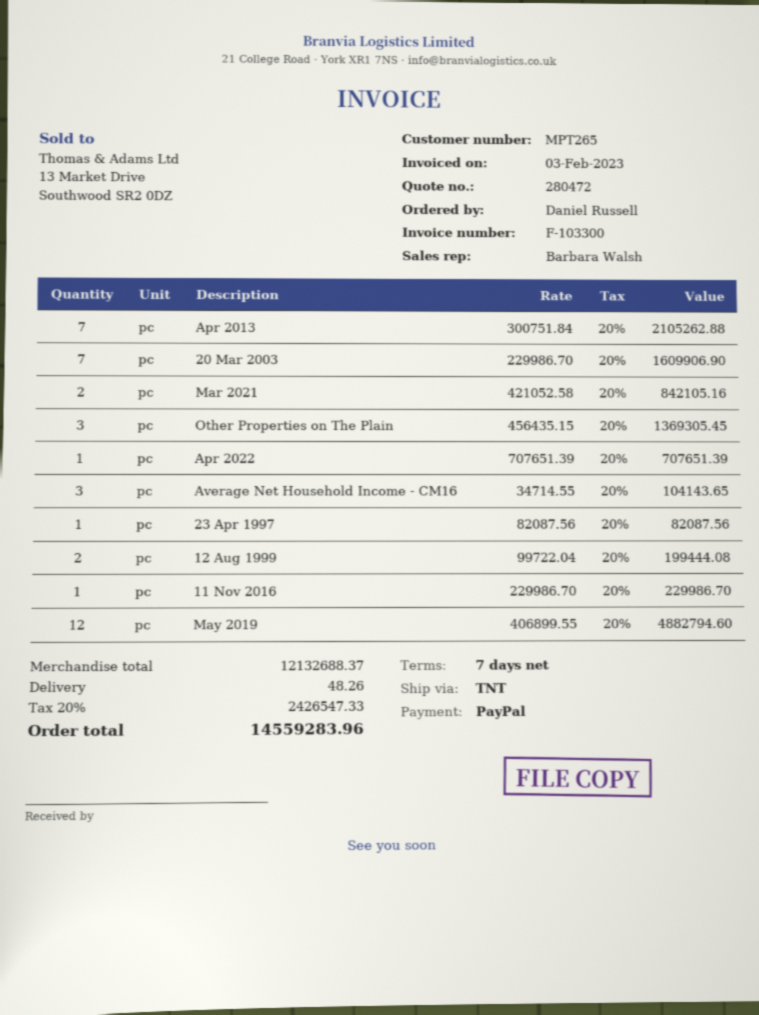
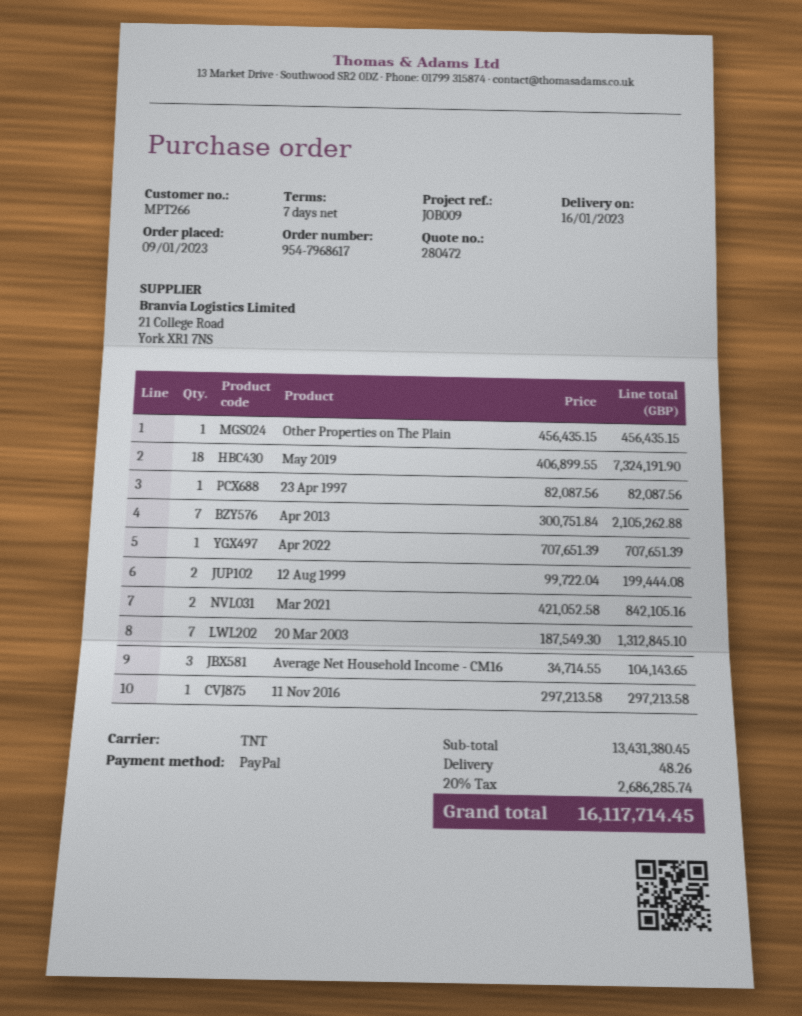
customer number: MPT265 -> MPT266
20 Mar 2003: 7 x 229986.70 = 1609906.90 -> 7 x 187549.30 = 1312845.10
Other Properties on The Plain: 3 x 456435.15 = 1369305.45 -> 1 x 456435.15 = 456435.15
11 Nov 2016: 1 x 229986.70 = 229986.70 -> 1 x 297213.58 = 297213.58
May 2019: 12 x 406899.55 = 4882794.60 -> 18 x 406899.55 = 7324191.90
subtotal: 12132688.37 -> 13431380.45
tax: 20% = 2426547.33 -> 20% = 2686285.74
total: 14559283.96 -> 16117714.45

